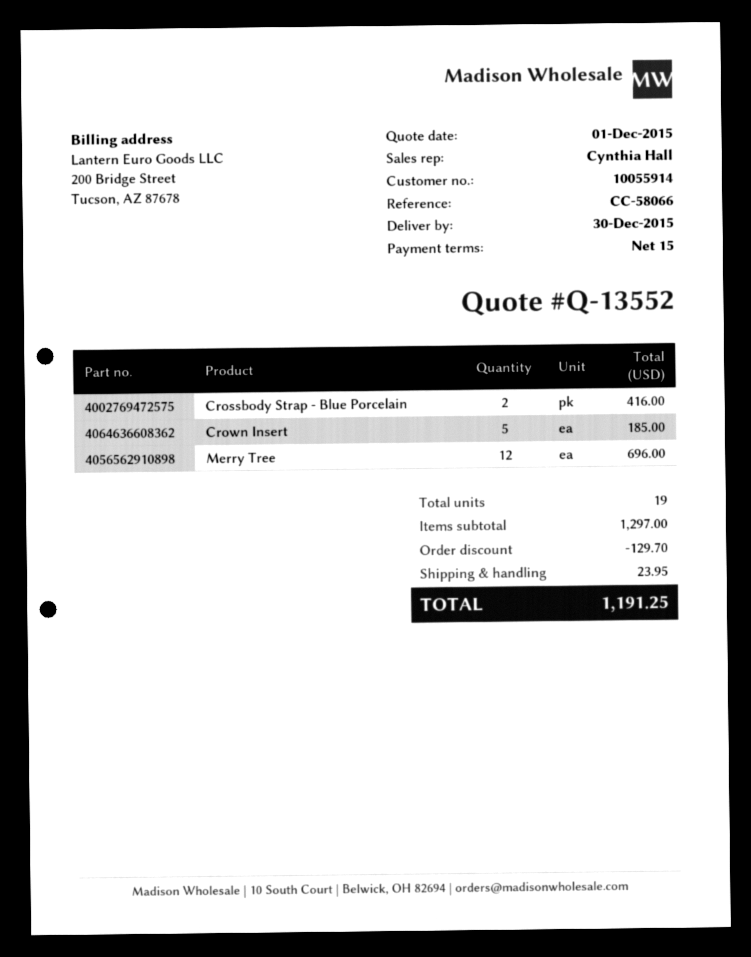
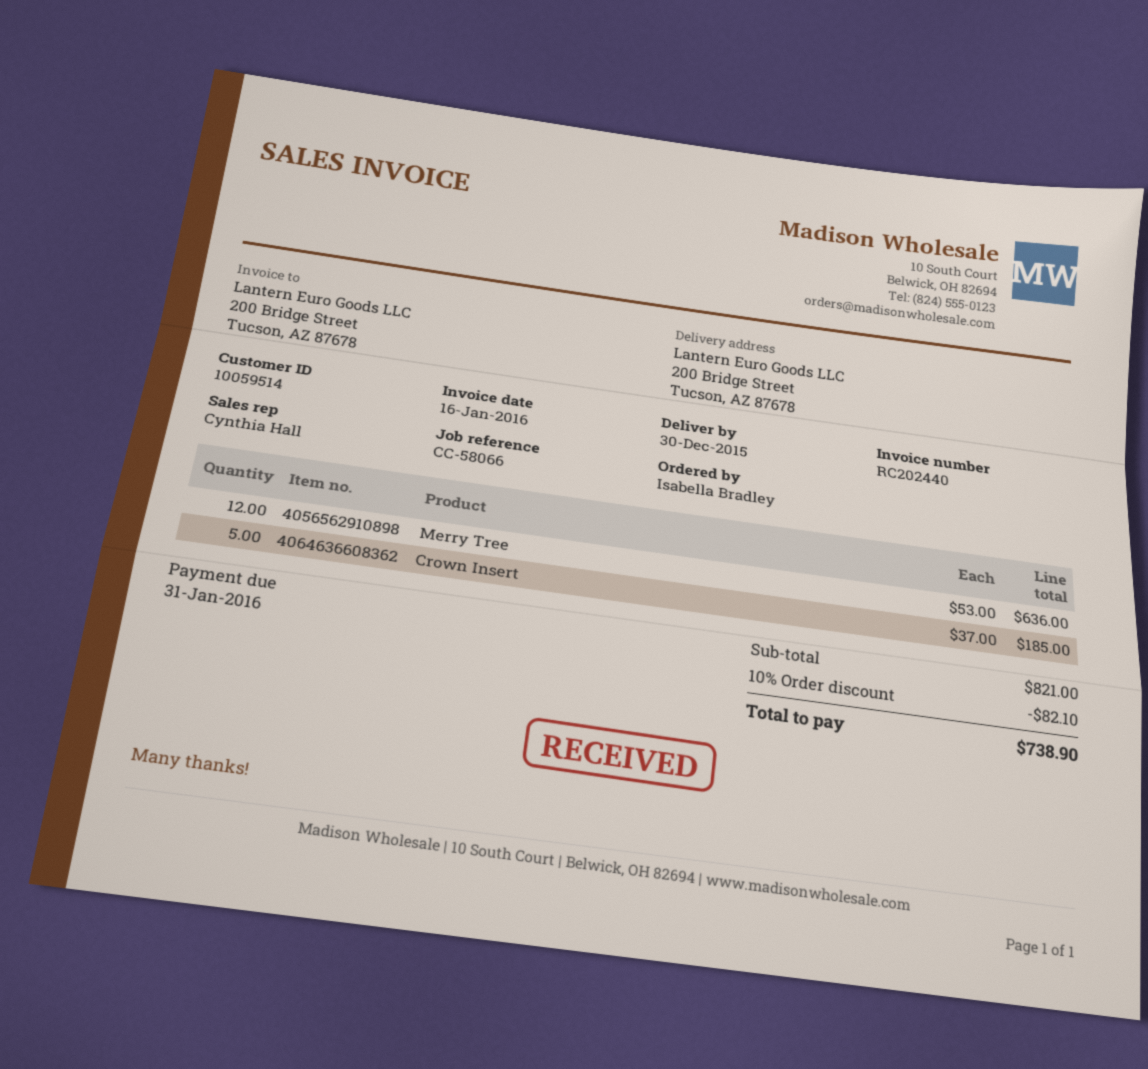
customer number: 10055914 -> 10059514
Crossbody Strap - Blue Porcelain: 2 for 416.00 -> none
Merry Tree: 12 for 696.00 -> 12 for 636.00
subtotal: 1297.00 -> 821.00
discount: 129.70 -> 82.10
shipping: 23.95 -> none
total: 1191.25 -> 738.90

